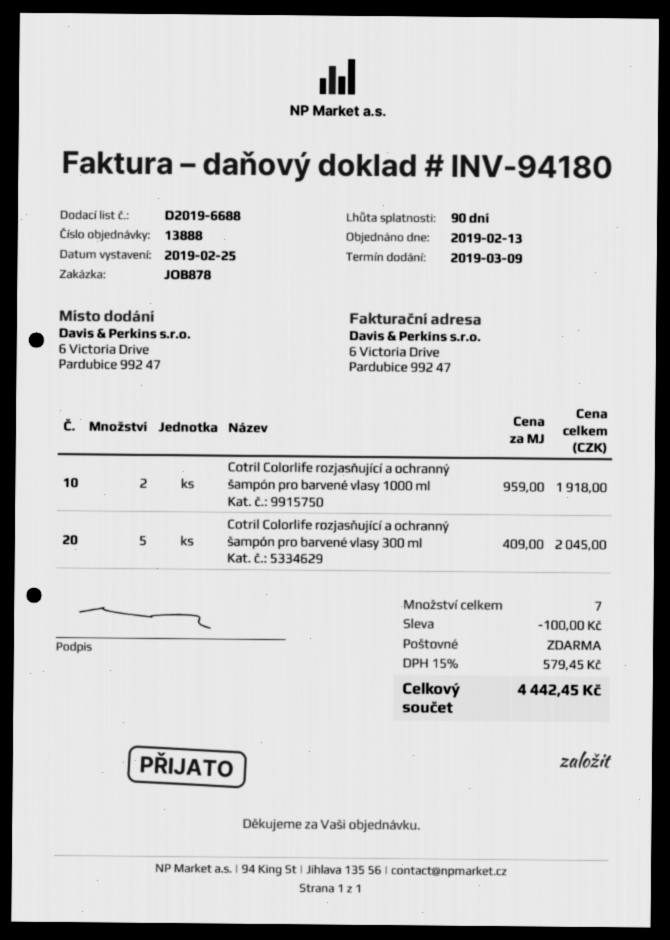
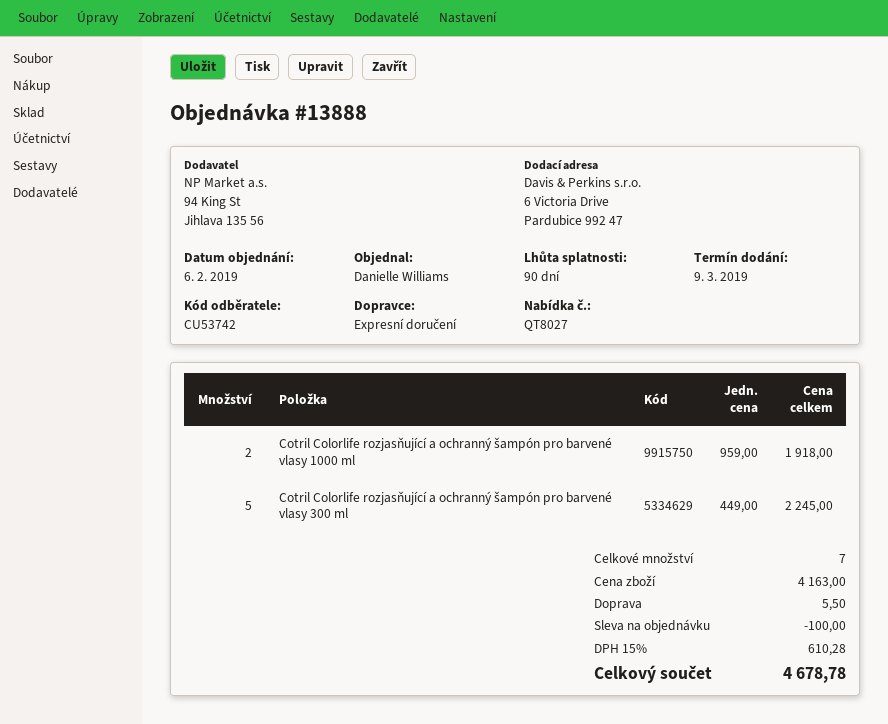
order date: 2019-02-13 -> 2019-02-06
Cotril Colorlife rozjasňující a ochranný šampón pro barvené vlasy 300 ml: 5 x 409.00 = 2045.00 -> 5 x 449.00 = 2245.00
shipping: 0.00 -> 5.50
tax: 15% = 579.45 -> 15% = 610.28
total: 4442.45 -> 4678.78

